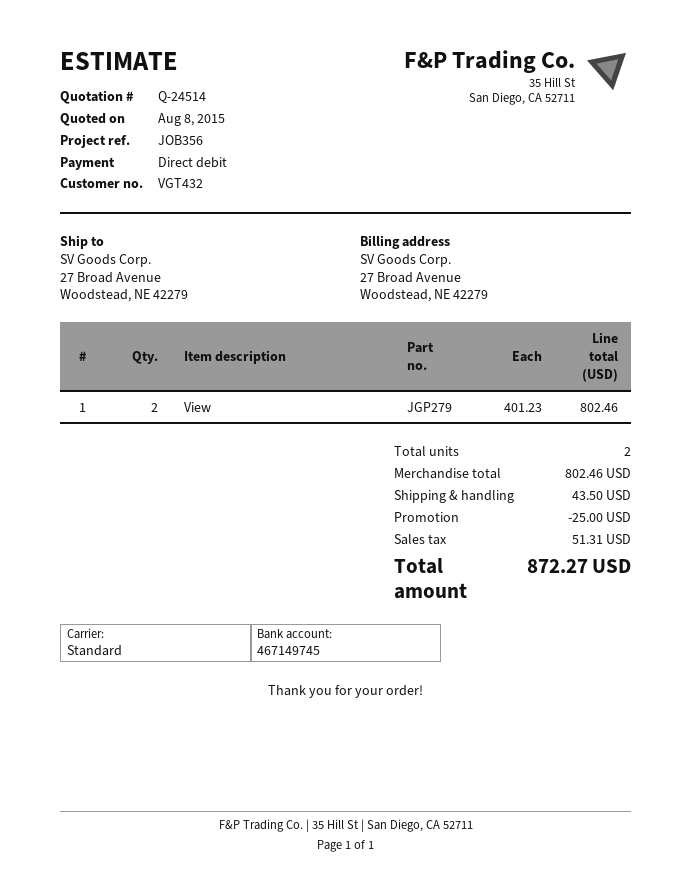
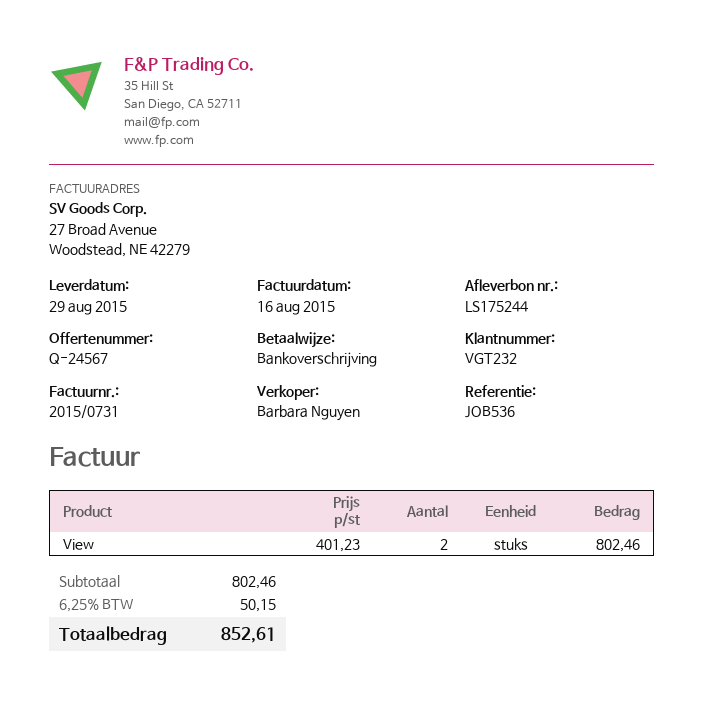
quote number: Q-24514 -> Q-24567
customer number: VGT432 -> VGT232
reference: JOB356 -> JOB536
payment method: direct debit -> bank transfer
discount: 25.00 -> none
shipping: 43.50 -> none
tax: 51.31 -> 50.15
total: 872.27 -> 852.61

